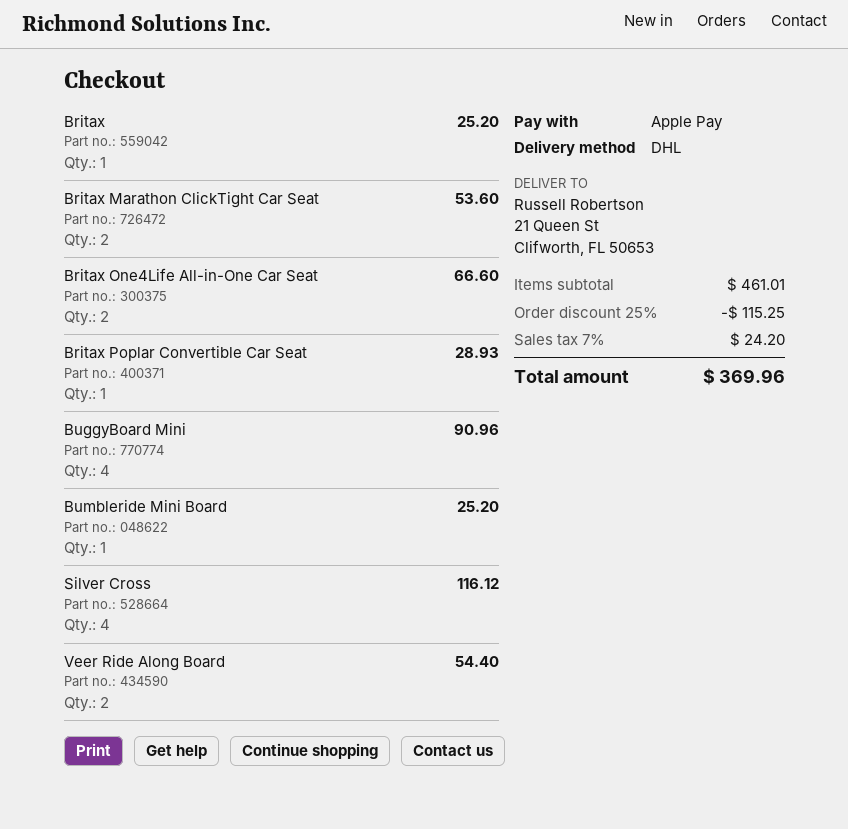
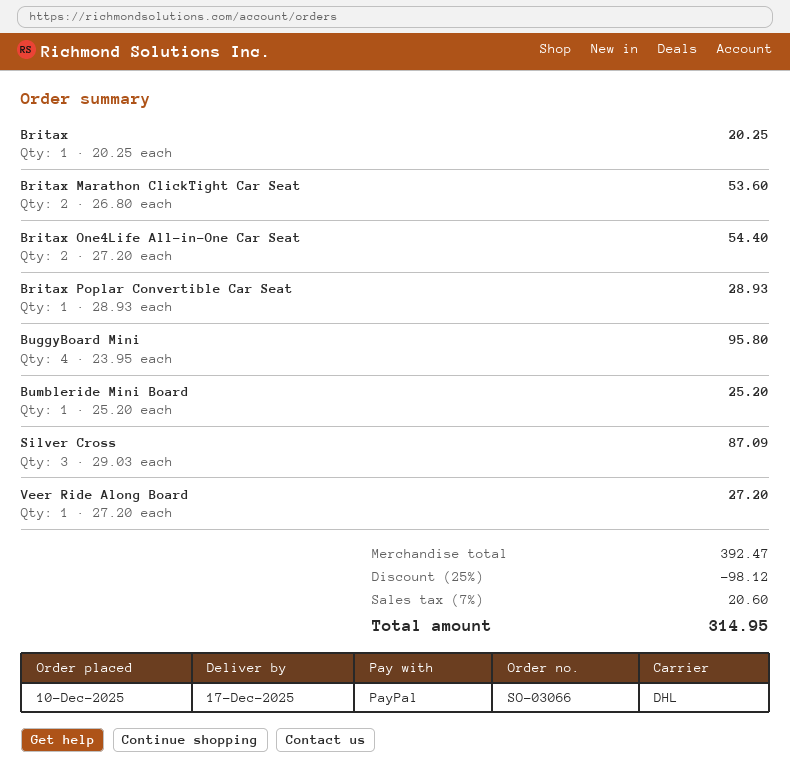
payment method: Apple Pay -> PayPal
Britax: 1 for 25.20 -> 1 for 20.25
Britax One4Life All-in-One Car Seat: 2 for 66.60 -> 2 for 54.40
BuggyBoard Mini: 4 for 90.96 -> 4 for 95.80
Silver Cross: 4 for 116.12 -> 3 for 87.09
Veer Ride Along Board: 2 for 54.40 -> 1 for 27.20
subtotal: 461.01 -> 392.47
discount: 25% = 115.25 -> 25% = 98.12
tax: 7% = 24.20 -> 7% = 20.60
total: 369.96 -> 314.95

